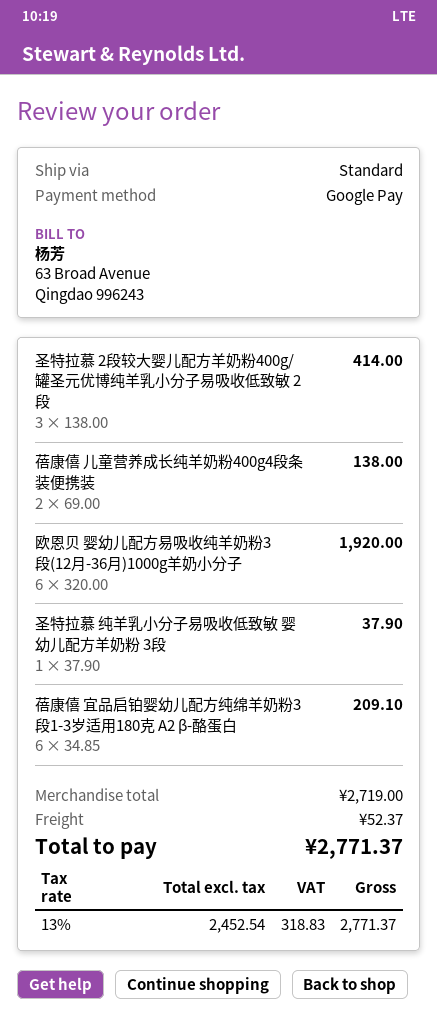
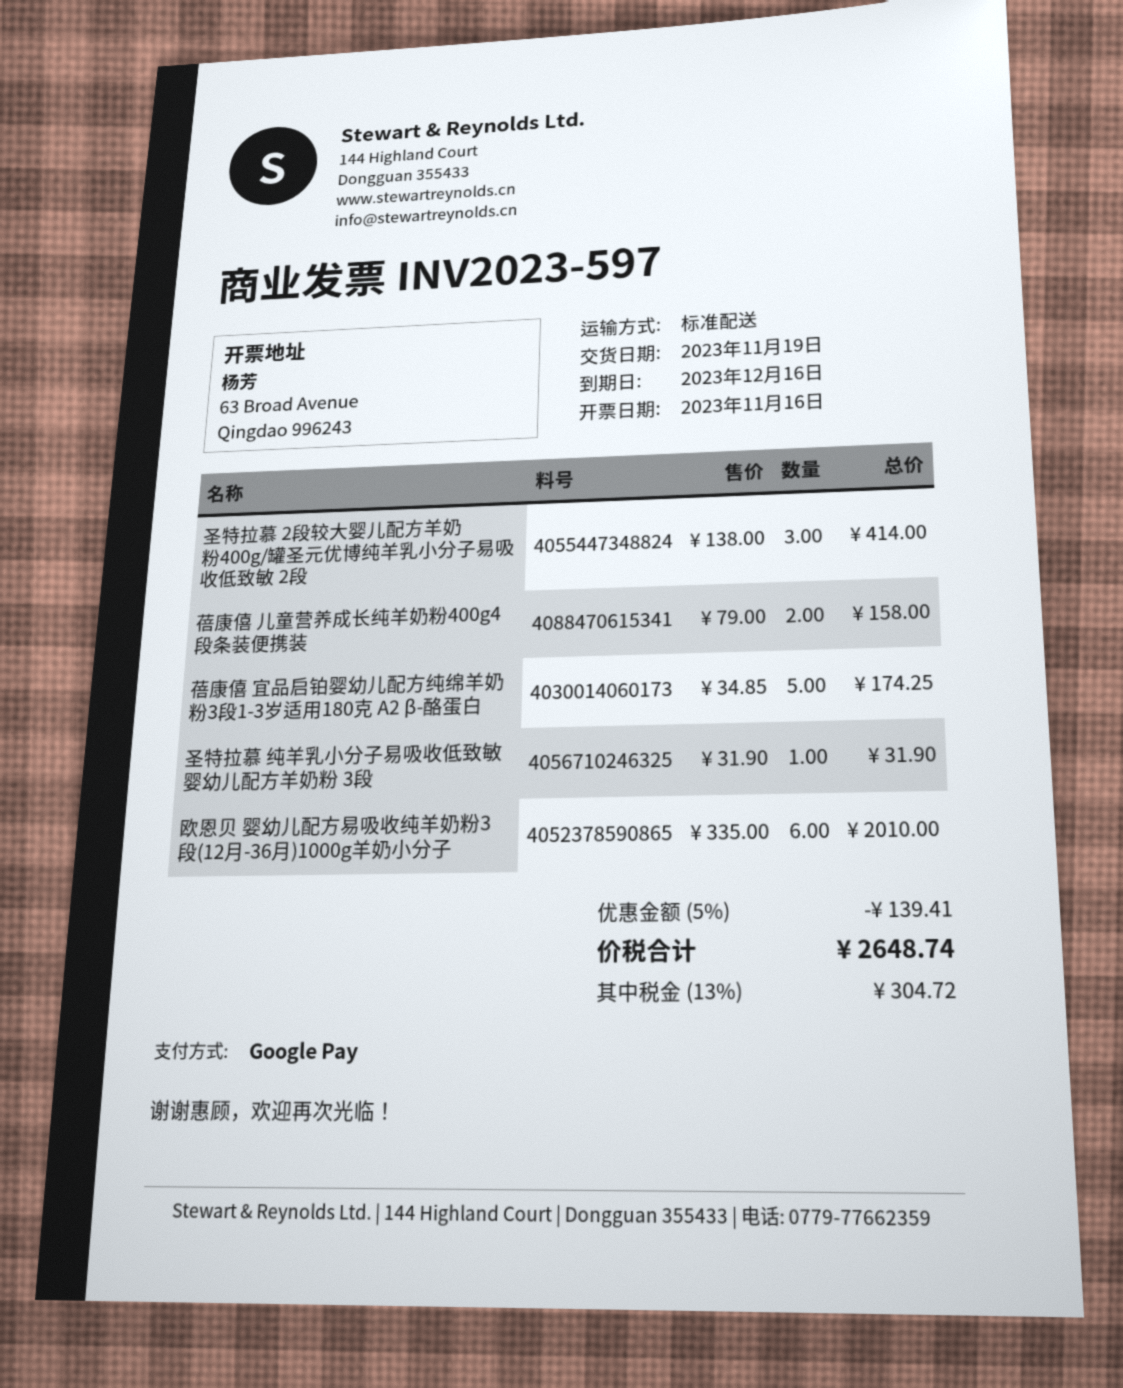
蓓康僖 儿童营养成长纯羊奶粉400g4段条装便携装: 2 x 69.00 = 138.00 -> 2 x 79.00 = 158.00
欧恩贝 婴幼儿配方易吸收纯羊奶粉3段(12月-36月)1000g羊奶小分子: 6 x 320.00 = 1920.00 -> 6 x 335.00 = 2010.00
圣特拉慕 纯羊乳小分子易吸收低致敏 婴幼儿配方羊奶粉 3段: 1 x 37.90 = 37.90 -> 1 x 31.90 = 31.90
蓓康僖 宜品启铂婴幼儿配方纯绵羊奶粉3段1-3岁适用180克 A2 β-酪蛋白: 6 x 34.85 = 209.10 -> 5 x 34.85 = 174.25
discount: none -> 5% = 139.41
shipping: 52.37 -> none
tax: 13% = 318.83 -> 13% = 304.72
total: 2771.37 -> 2648.74

